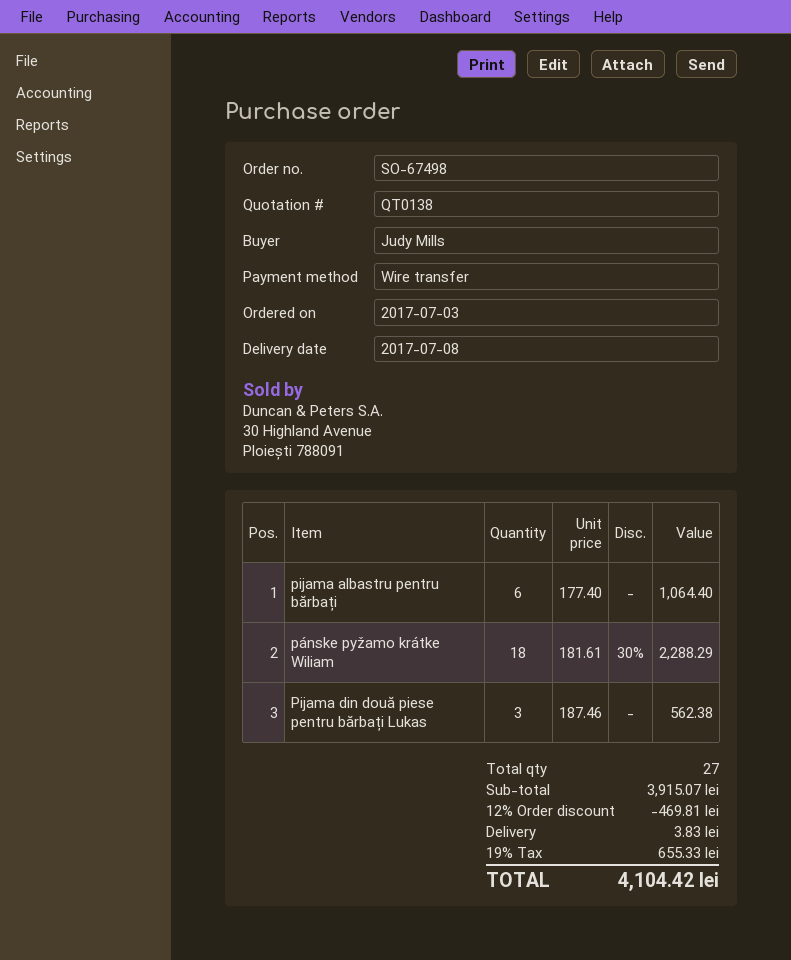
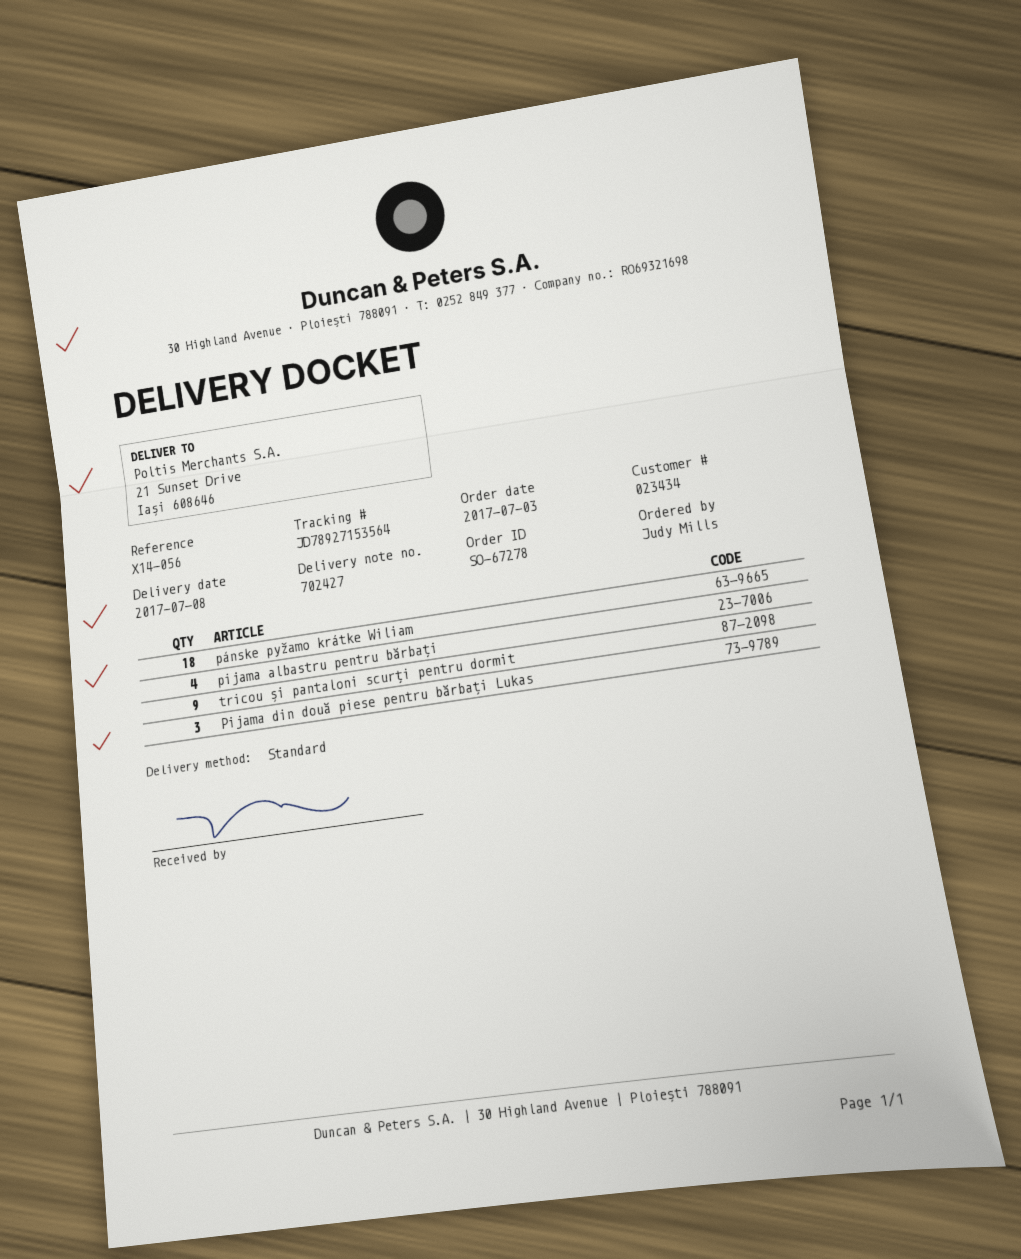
order number: SO-67498 -> SO-67278
pijama albastru pentru bărbați: 6 -> 4
tricou și pantaloni scurți pentru dormit: none -> 9

